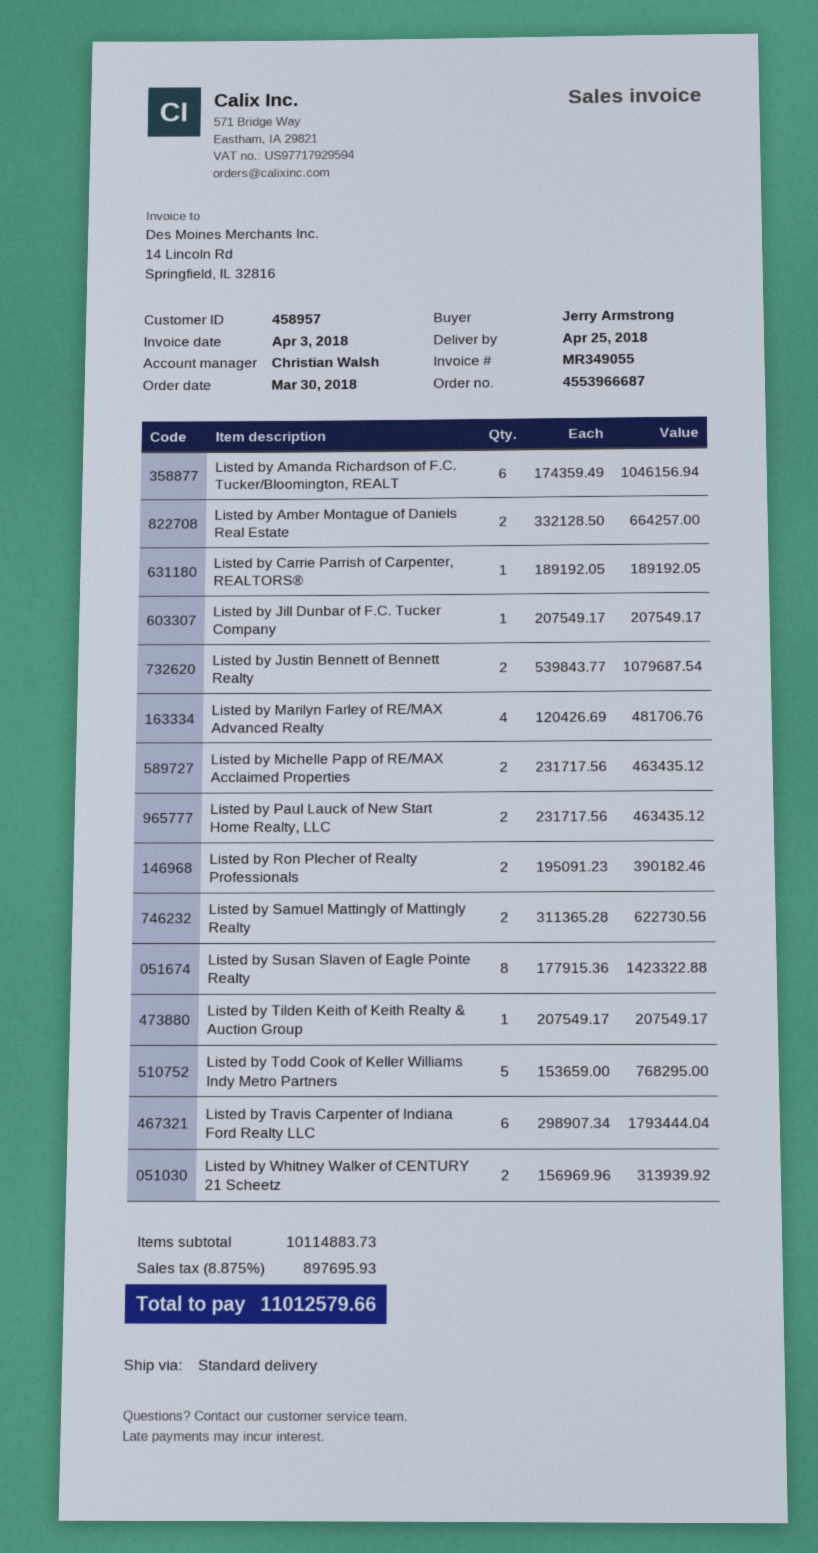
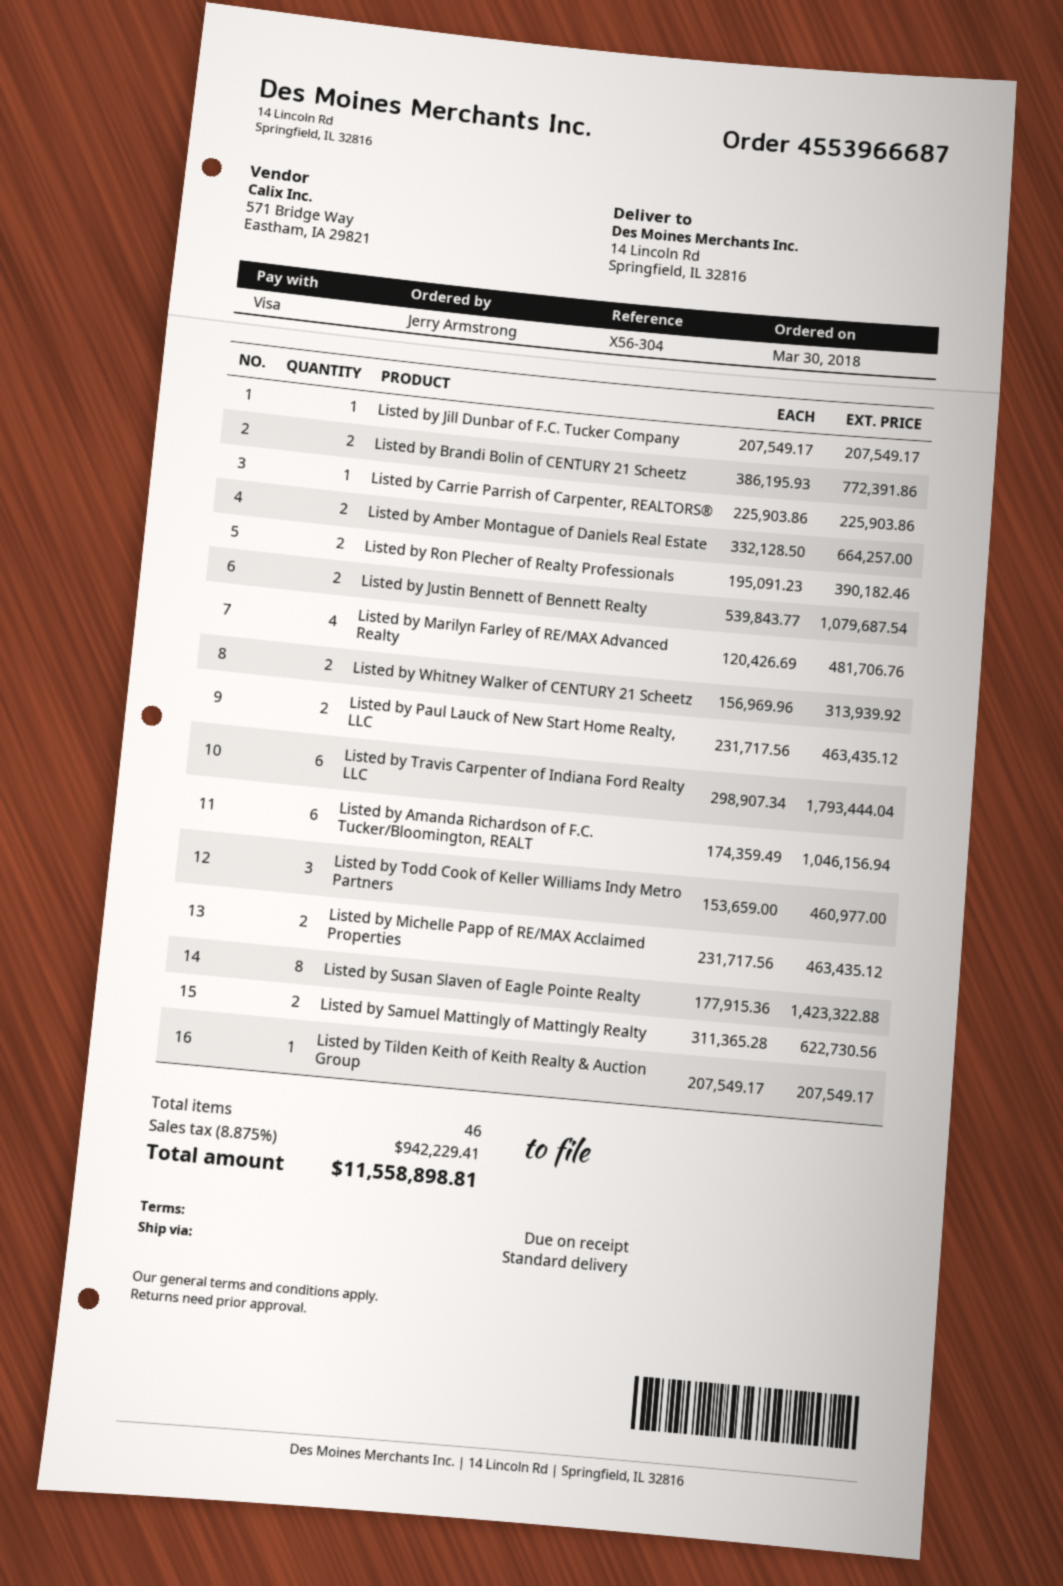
Listed by Carrie Parrish of Carpenter, REALTORS®: 1 x 189192.05 = 189192.05 -> 1 x 225903.86 = 225903.86
Listed by Todd Cook of Keller Williams Indy Metro Partners: 5 x 153659.00 = 768295.00 -> 3 x 153659.00 = 460977.00
Listed by Brandi Bolin of CENTURY 21 Scheetz: none -> 2 x 386195.93 = 772391.86
tax: 8.875% = 897695.93 -> 8.875% = 942229.41
total: 11012579.66 -> 11558898.81

